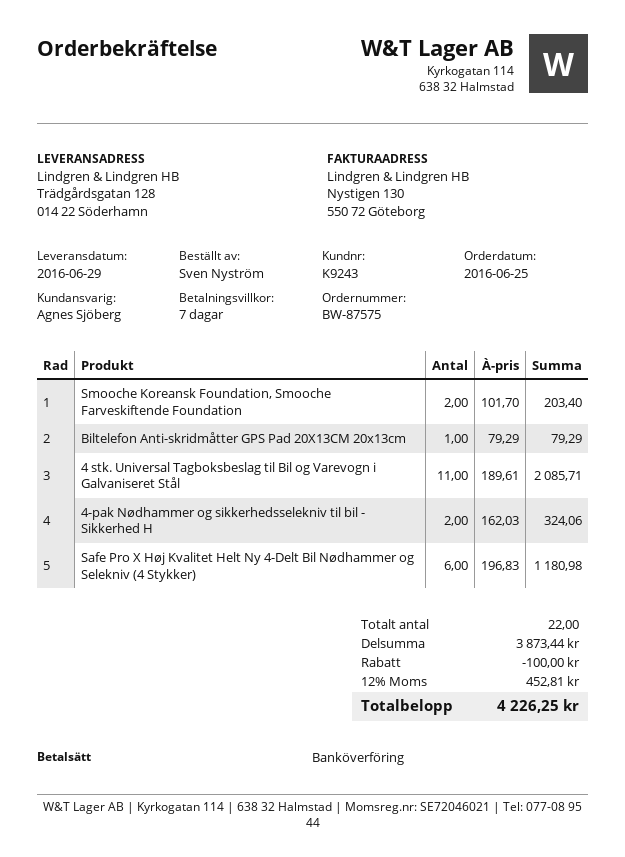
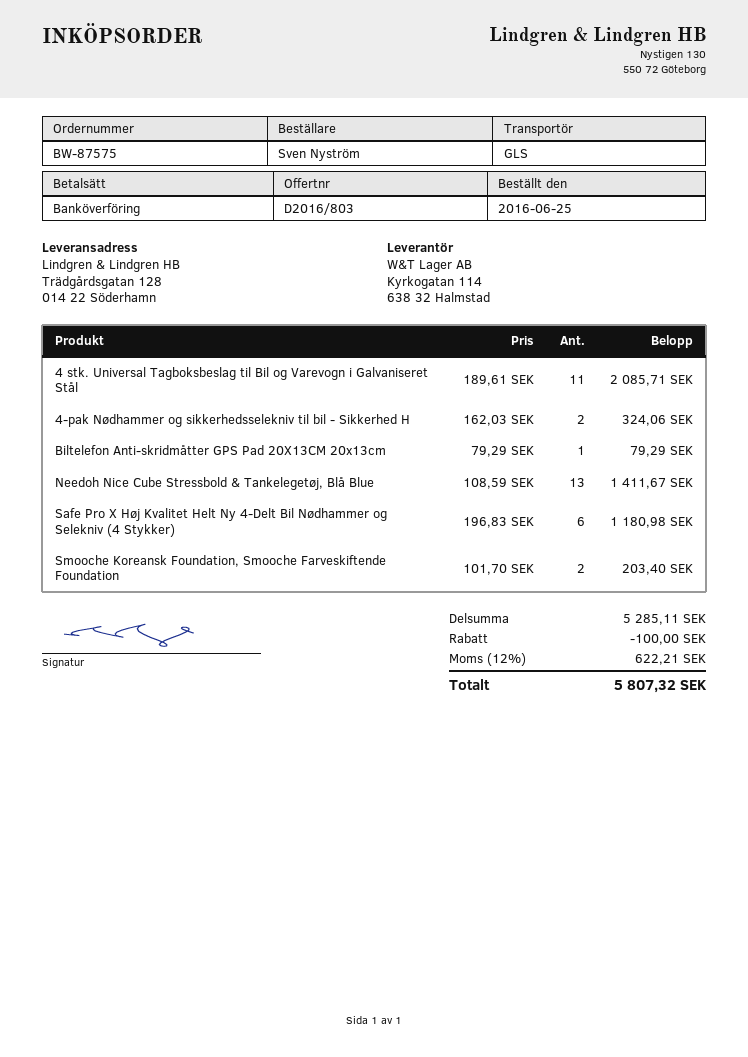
Needoh Nice Cube Stressbold & Tankelegetøj, Blå Blue: none -> 13 x 108.59 = 1411.67
subtotal: 3873.44 -> 5285.11
tax: 12% = 452.81 -> 12% = 622.21
total: 4226.25 -> 5807.32

